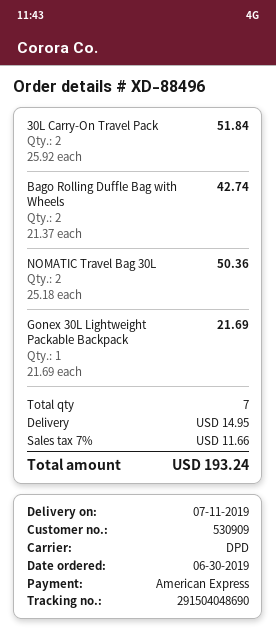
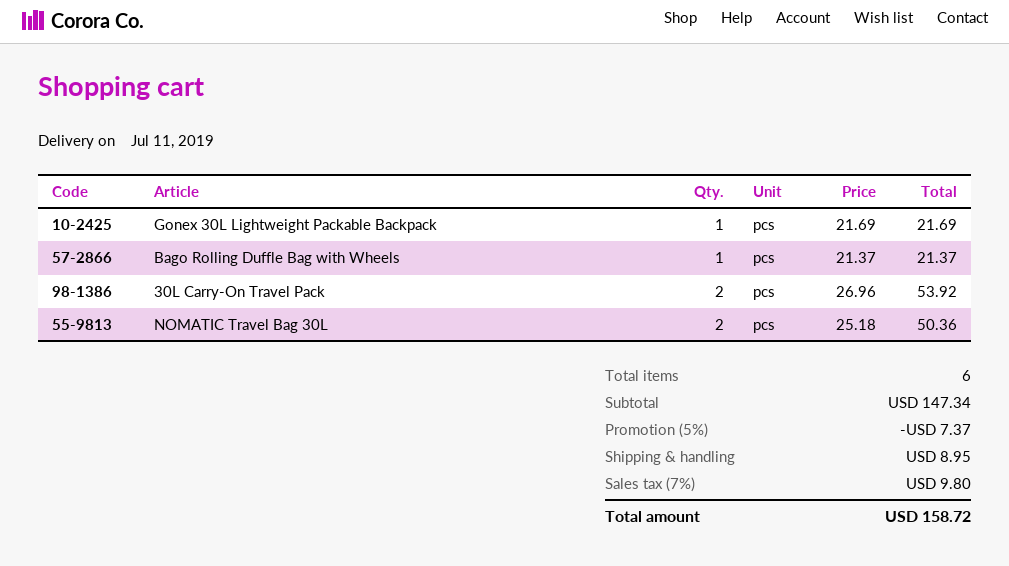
30L Carry-On Travel Pack: 2 x 25.92 = 51.84 -> 2 x 26.96 = 53.92
Bago Rolling Duffle Bag with Wheels: 2 x 21.37 = 42.74 -> 1 x 21.37 = 21.37
total quantity: 7 -> 6
discount: none -> 5% = 7.37
shipping: 14.95 -> 8.95
tax: 7% = 11.66 -> 7% = 9.80
total: 193.24 -> 158.72

